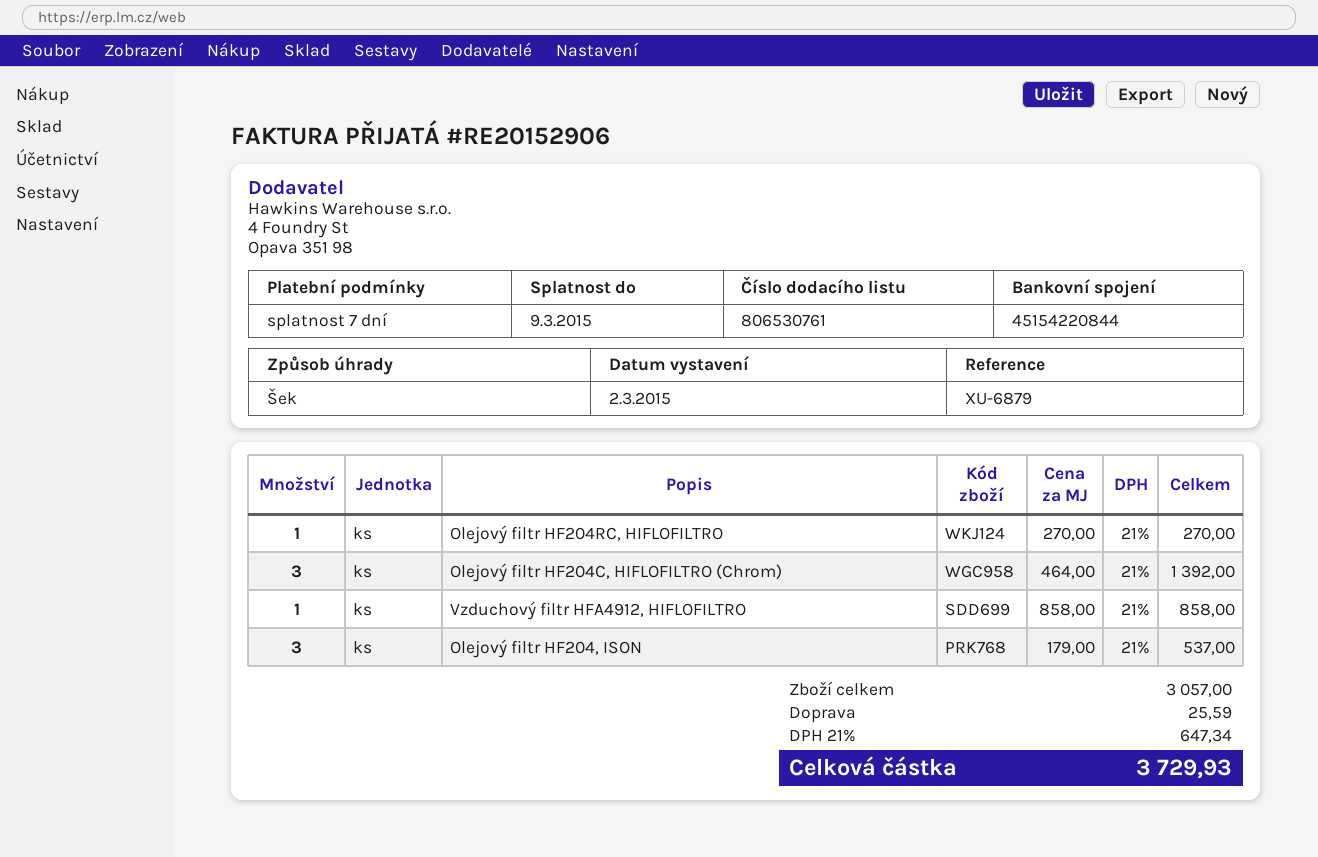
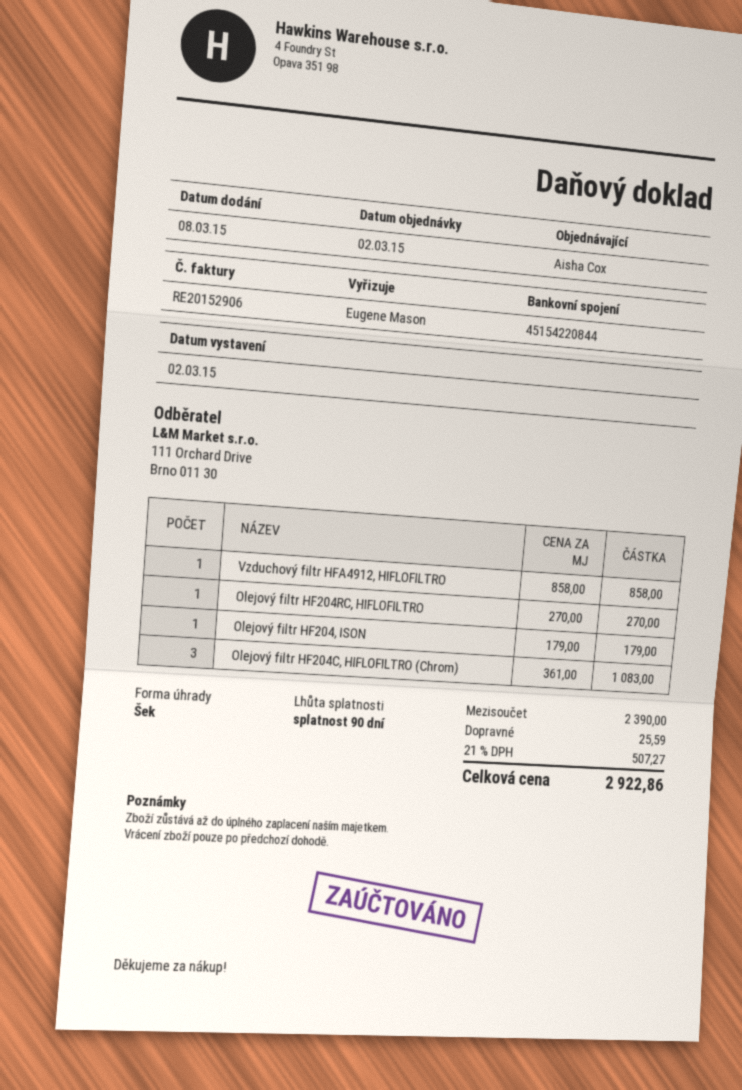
payment terms: 7 days -> 90 days
Olejový filtr HF204C, HIFLOFILTRO (Chrom): 3 x 464.00 = 1392.00 -> 3 x 361.00 = 1083.00
Olejový filtr HF204, ISON: 3 x 179.00 = 537.00 -> 1 x 179.00 = 179.00
subtotal: 3057.00 -> 2390.00
tax: 21% = 647.34 -> 21% = 507.27
total: 3729.93 -> 2922.86

